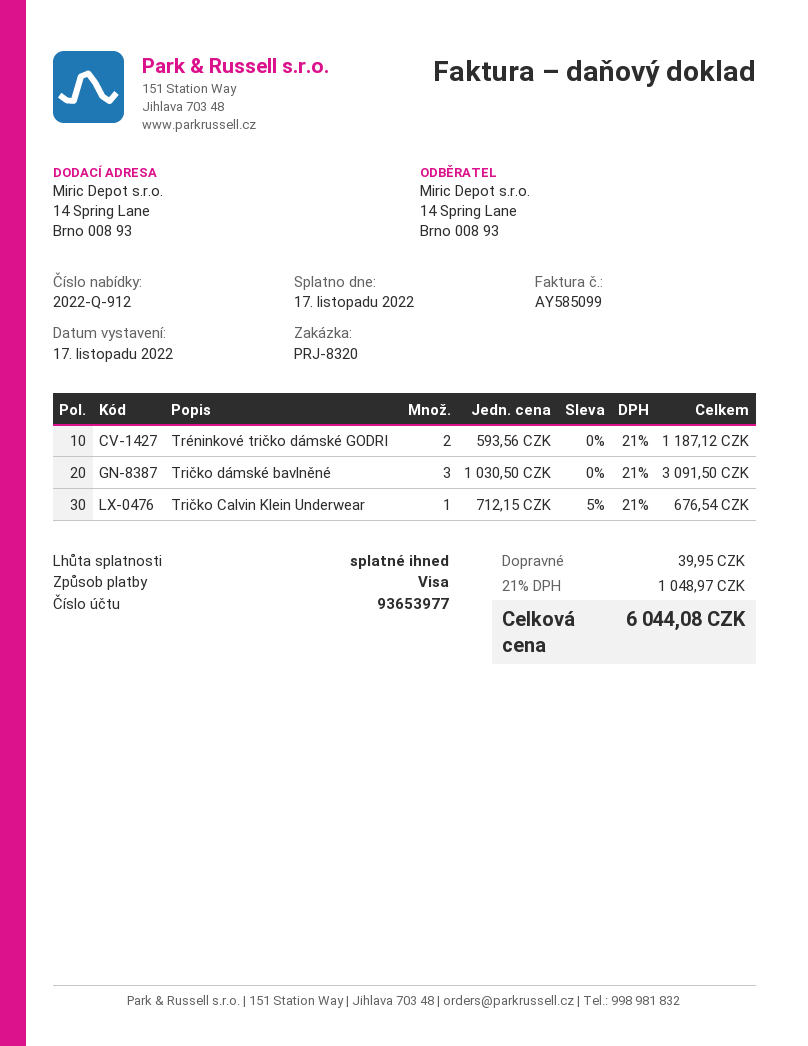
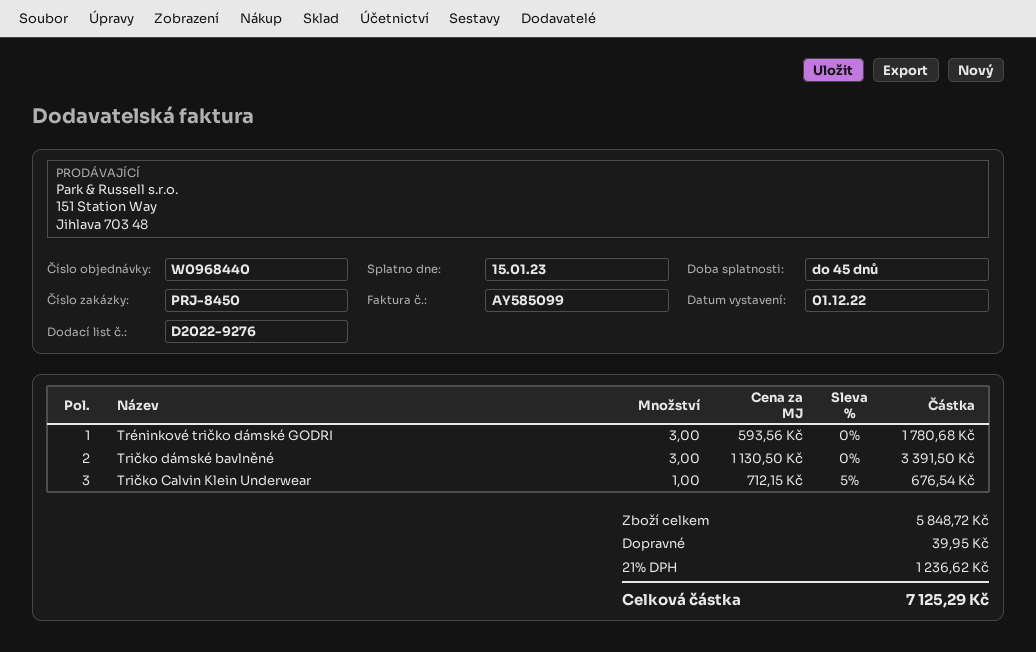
invoice date: 2022-11-17 -> 2022-12-01
payment terms: on receipt -> 45 days
due date: 2022-11-17 -> 2023-01-15
reference: PRJ-8320 -> PRJ-8450
Tréninkové tričko dámské GODRI: 2 x 593.56 = 1187.12 -> 3 x 593.56 = 1780.68
Tričko dámské bavlněné: 3 x 1030.50 = 3091.50 -> 3 x 1130.50 = 3391.50
tax: 21% = 1048.97 -> 21% = 1236.62
total: 6044.08 -> 7125.29

